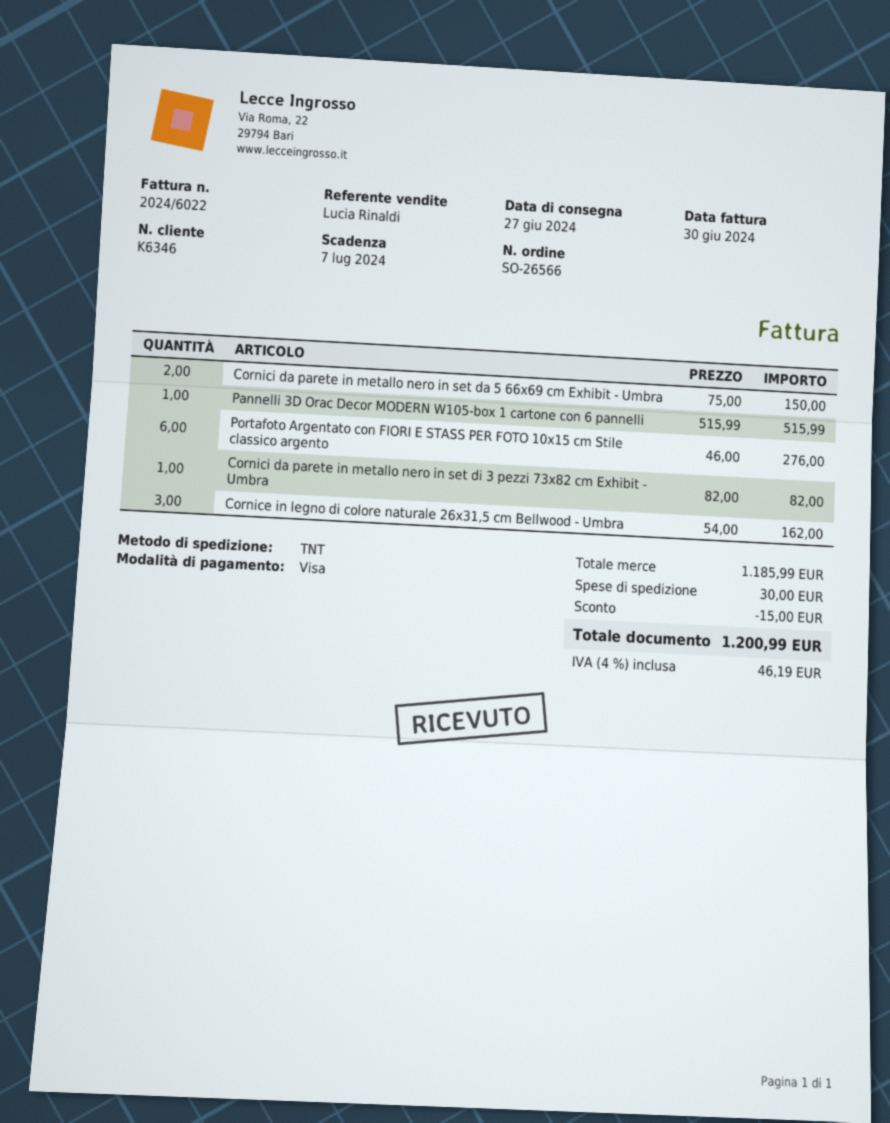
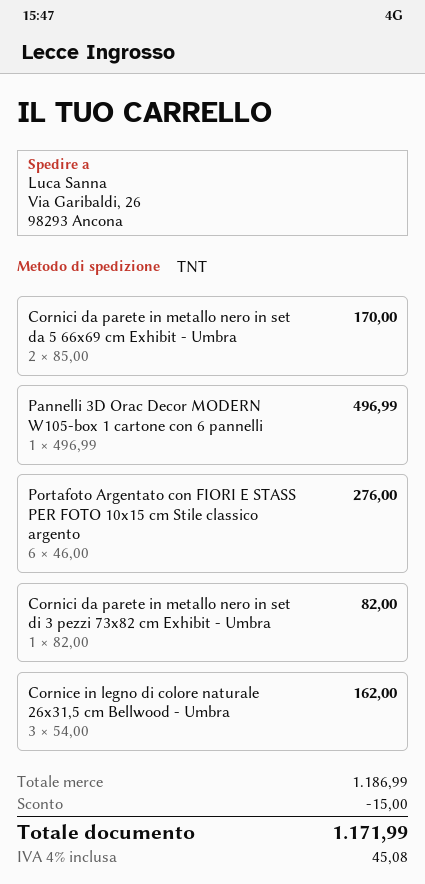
Cornici da parete in metallo nero in set da 5 66x69 cm Exhibit - Umbra: 2 x 75.00 = 150.00 -> 2 x 85.00 = 170.00
Pannelli 3D Orac Decor MODERN W105-box 1 cartone con 6 pannelli: 1 x 515.99 = 515.99 -> 1 x 496.99 = 496.99
subtotal: 1185.99 -> 1186.99
shipping: 30.00 -> none
tax: 4% = 46.19 -> 4% = 45.08
total: 1200.99 -> 1171.99

